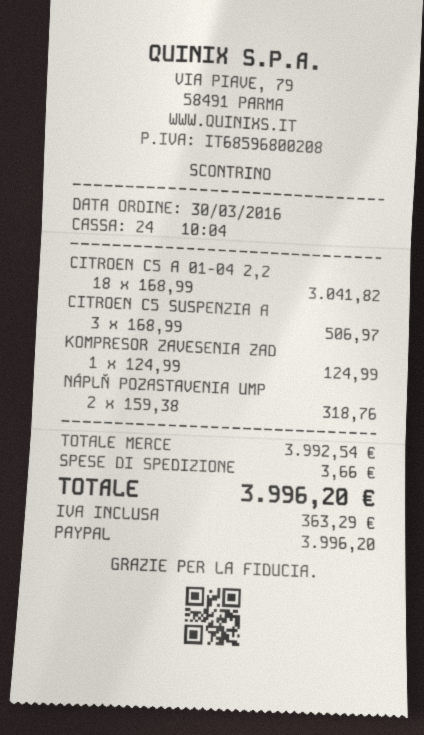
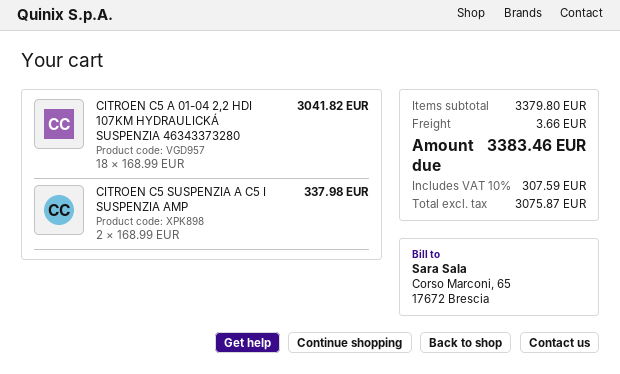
CITROEN C5 SUSPENZIA A: 3 x 168.99 = 506.97 -> 2 x 168.99 = 337.98
KOMPRESOR ZAVESENIA ZAD: 1 x 124.99 = 124.99 -> none
NÁPLŇ POZASTAVENIA UMP: 2 x 159.38 = 318.76 -> none
subtotal: 3992.54 -> 3379.80
tax: 363.29 -> 307.59
total: 3996.20 -> 3383.46

